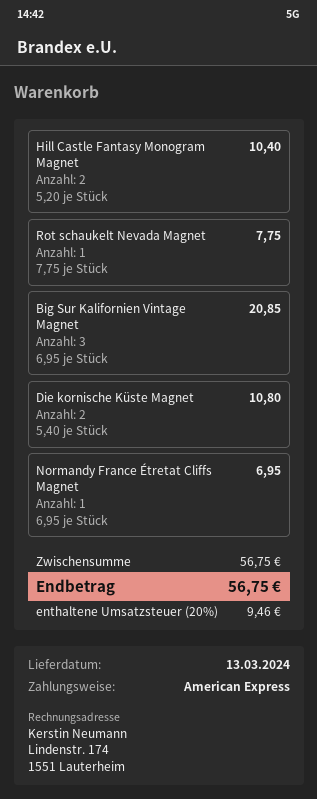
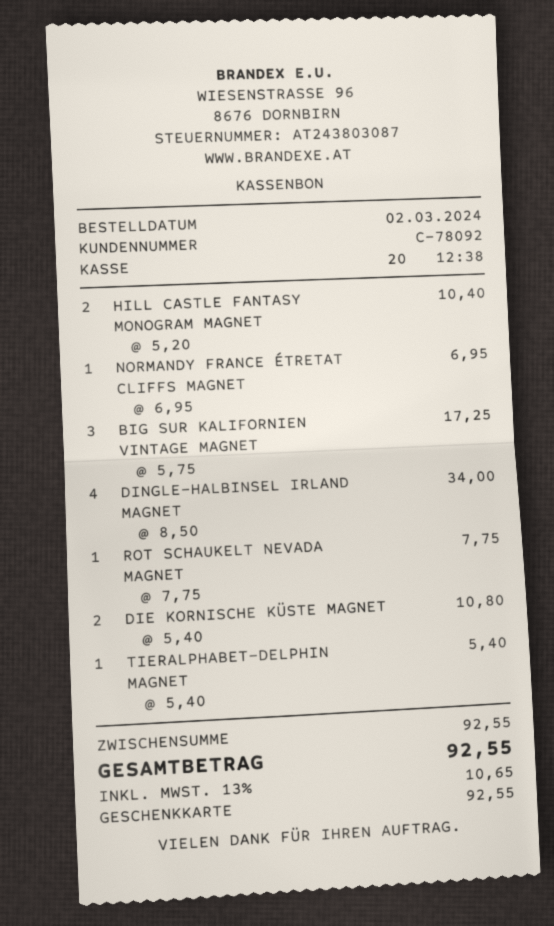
payment method: American Express -> gift card
Big Sur Kalifornien Vintage Magnet: 3 x 6.95 = 20.85 -> 3 x 5.75 = 17.25
DINGLE-HALBINSEL IRLAND MAGNET: none -> 4 x 8.50 = 34.00
TIERALPHABET-DELPHIN MAGNET: none -> 1 x 5.40 = 5.40
subtotal: 56.75 -> 92.55
tax: 20% = 9.46 -> 13% = 10.65
total: 56.75 -> 92.55

